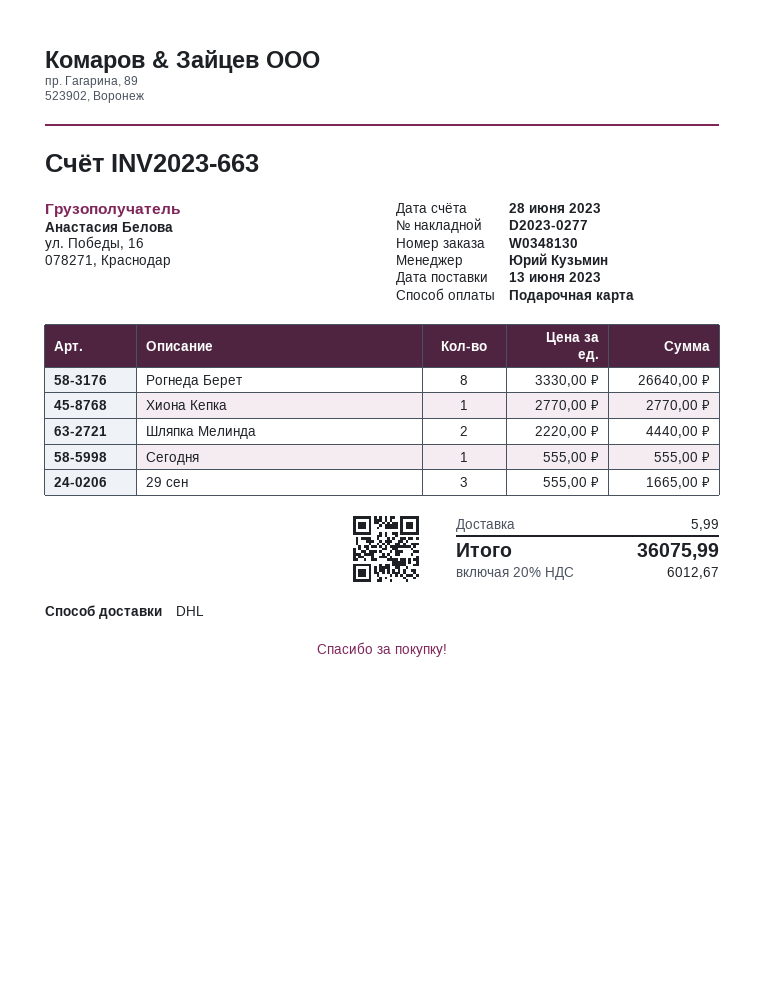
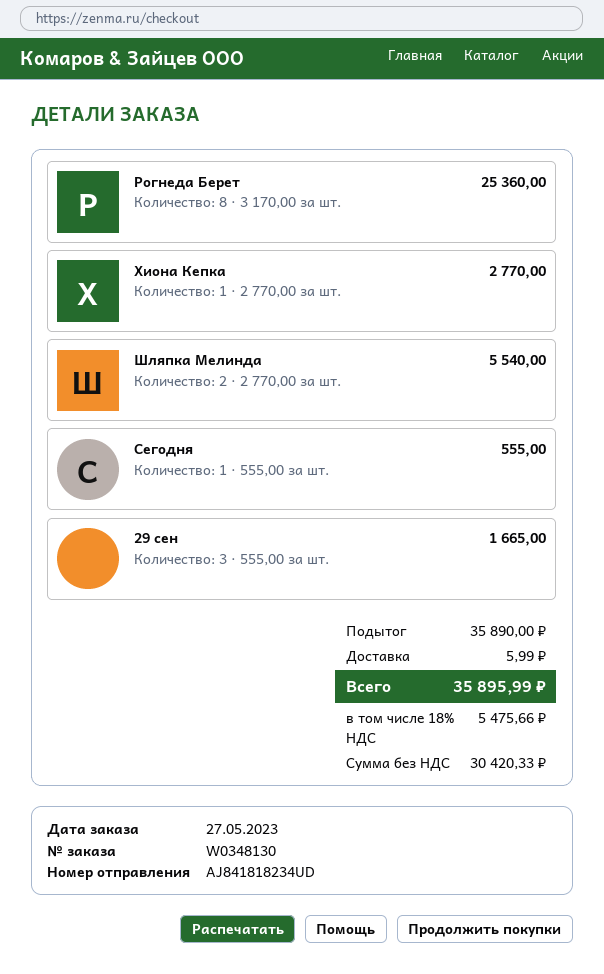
Рогнеда Берет: 8 x 3330.00 = 26640.00 -> 8 x 3170.00 = 25360.00
Шляпка Мелинда: 2 x 2220.00 = 4440.00 -> 2 x 2770.00 = 5540.00
tax: 20% = 6012.67 -> 18% = 5475.66
total: 36075.99 -> 35895.99

